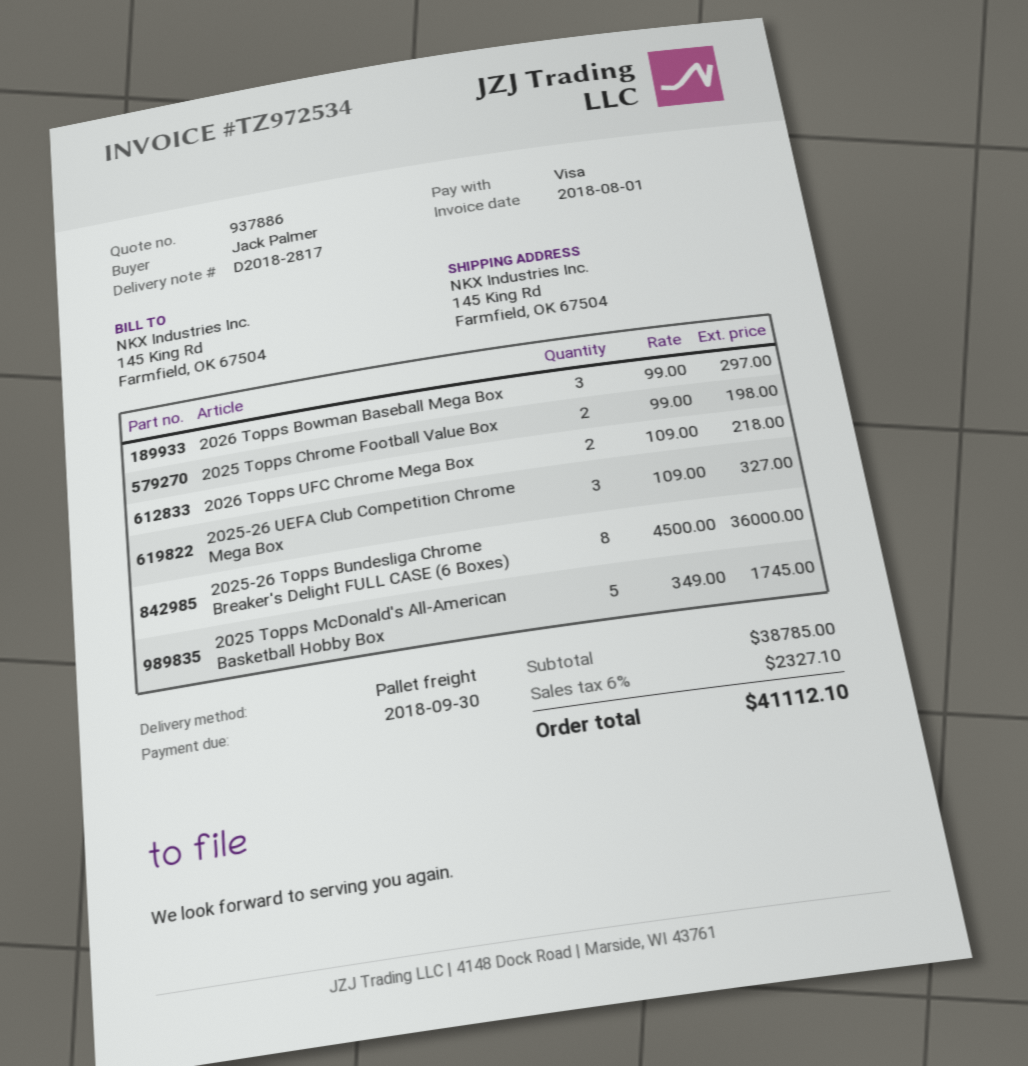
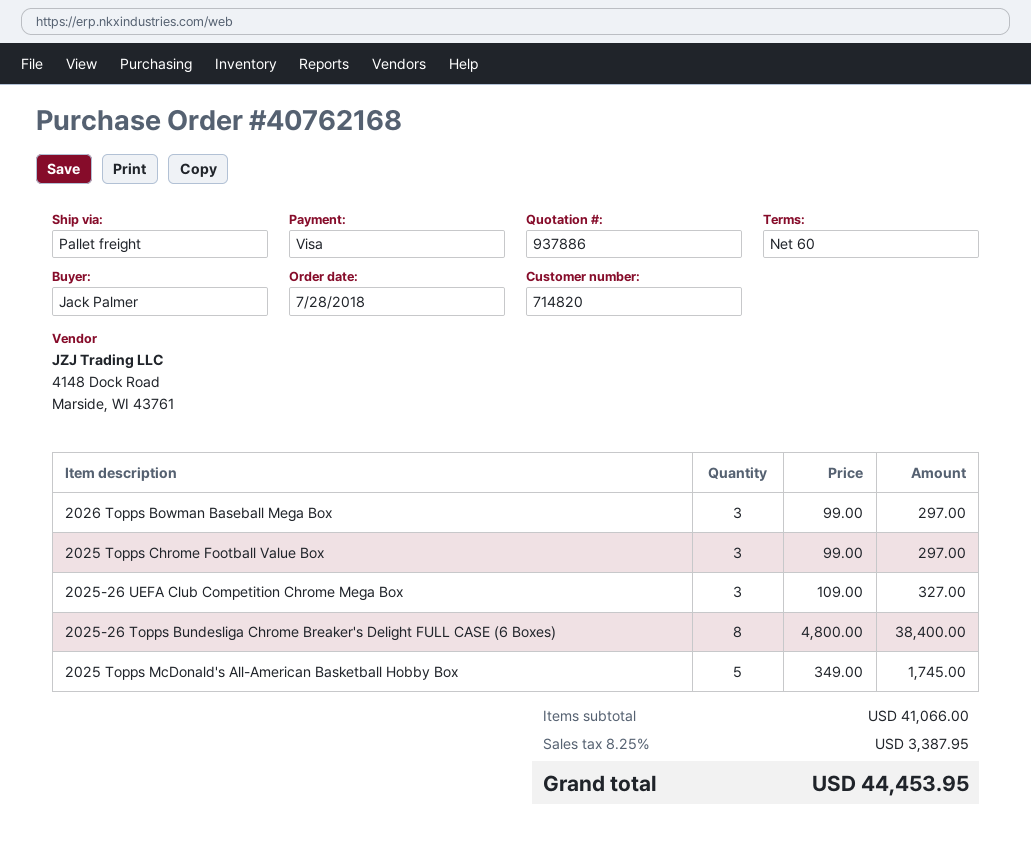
2025 Topps Chrome Football Value Box: 2 x 99.00 = 198.00 -> 3 x 99.00 = 297.00
2026 Topps UFC Chrome Mega Box: 2 x 109.00 = 218.00 -> none
2025-26 Topps Bundesliga Chrome Breaker's Delight FULL CASE (6 Boxes): 8 x 4500.00 = 36000.00 -> 8 x 4800.00 = 38400.00
subtotal: 38785.00 -> 41066.00
tax: 6% = 2327.10 -> 8.25% = 3387.95
total: 41112.10 -> 44453.95

